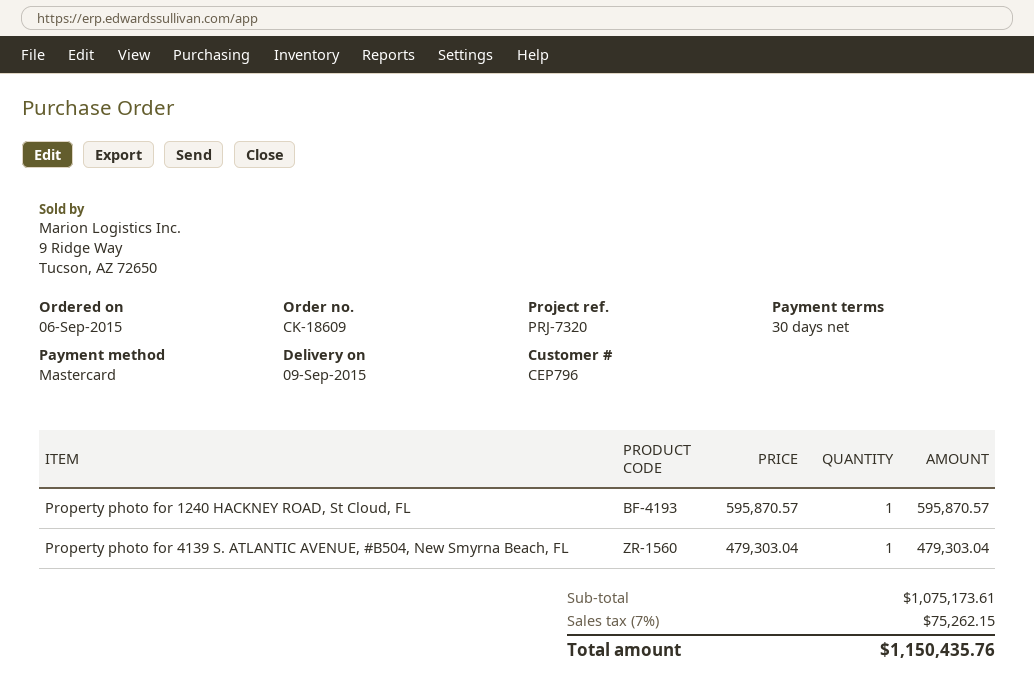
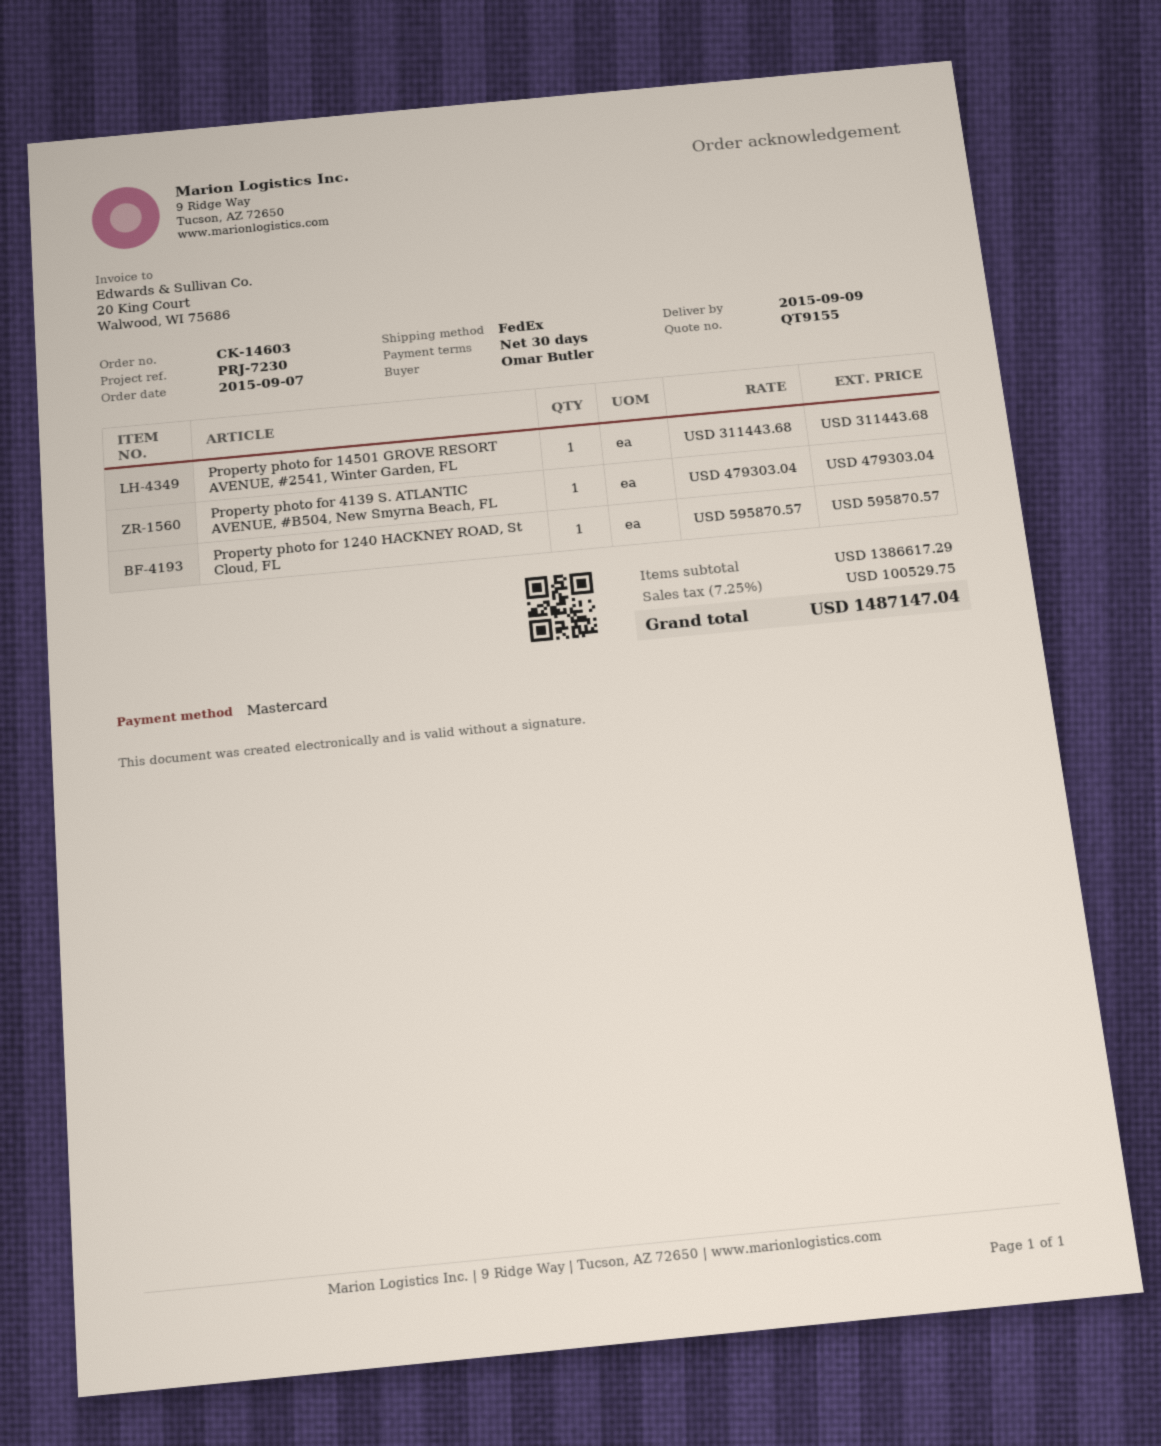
order number: CK-18609 -> CK-14603
order date: 2015-09-06 -> 2015-09-07
reference: PRJ-7320 -> PRJ-7230
Property photo for 14501 GROVE RESORT AVENUE, #2541, Winter Garden, FL: none -> 1 x 311443.68 = 311443.68
subtotal: 1075173.61 -> 1386617.29
tax: 7% = 75262.15 -> 7.25% = 100529.75
total: 1150435.76 -> 1487147.04

